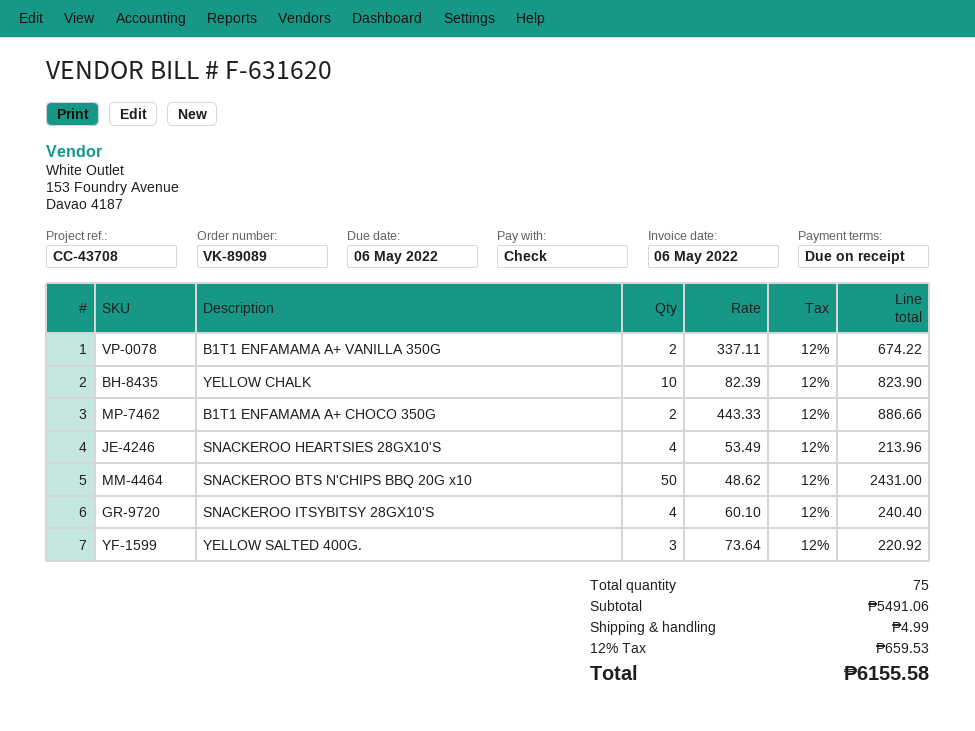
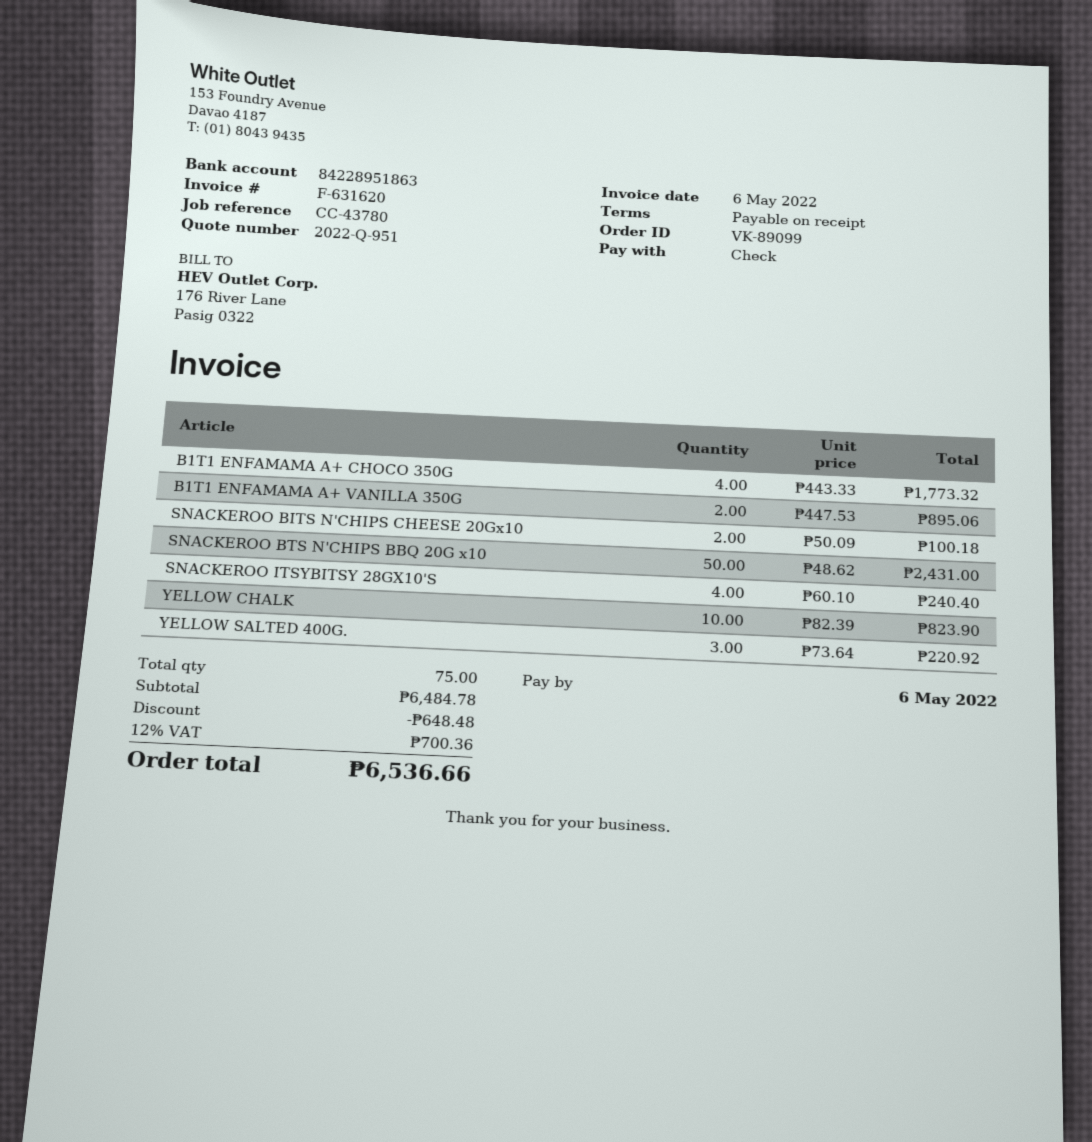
order number: VK-89089 -> VK-89099
reference: CC-43708 -> CC-43780
B1T1 ENFAMAMA A+ VANILLA 350G: 2 x 337.11 = 674.22 -> 2 x 447.53 = 895.06
B1T1 ENFAMAMA A+ CHOCO 350G: 2 x 443.33 = 886.66 -> 4 x 443.33 = 1773.32
SNACKEROO HEARTSIES 28GX10'S: 4 x 53.49 = 213.96 -> none
SNACKEROO BITS N'CHIPS CHEESE 20Gx10: none -> 2 x 50.09 = 100.18
subtotal: 5491.06 -> 6484.78
discount: none -> 648.48
shipping: 4.99 -> none
tax: 12% = 659.53 -> 12% = 700.36
total: 6155.58 -> 6536.66

